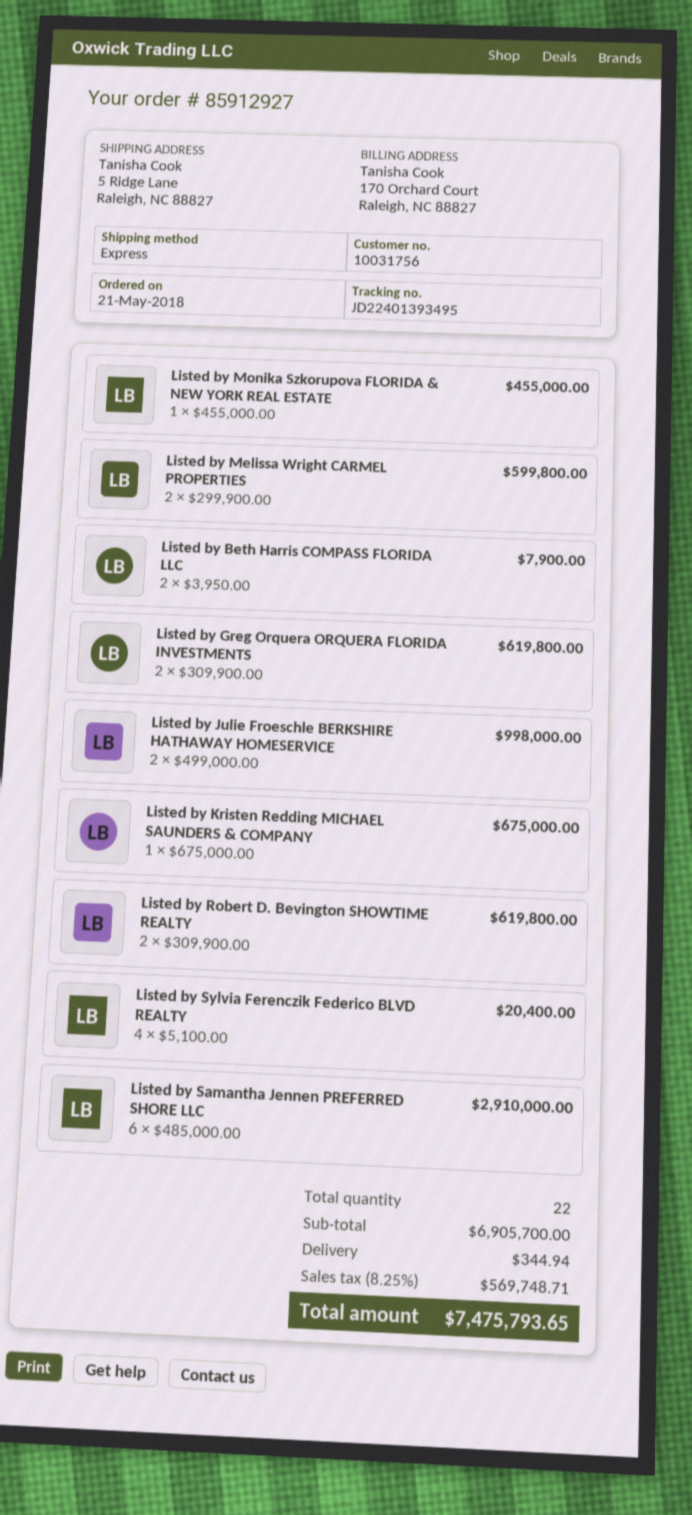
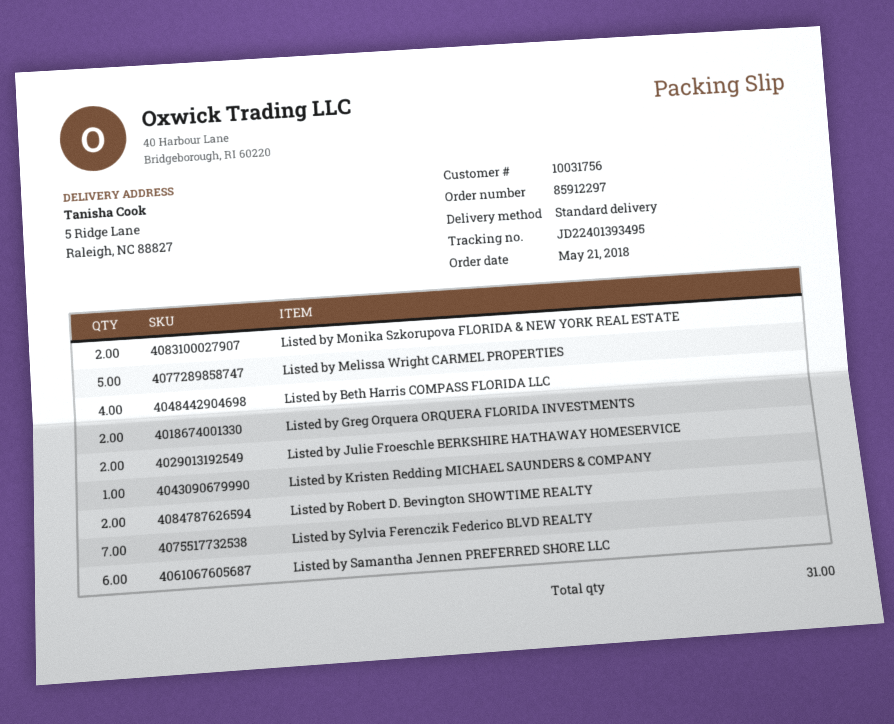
order number: 85912927 -> 85912297
shipping method: express -> standard
Listed by Monika Szkorupova FLORIDA & NEW YORK REAL ESTATE: 1 -> 2
Listed by Melissa Wright CARMEL PROPERTIES: 2 -> 5
Listed by Beth Harris COMPASS FLORIDA LLC: 2 -> 4
Listed by Sylvia Ferenczik Federico BLVD REALTY: 4 -> 7
total quantity: 22 -> 31

